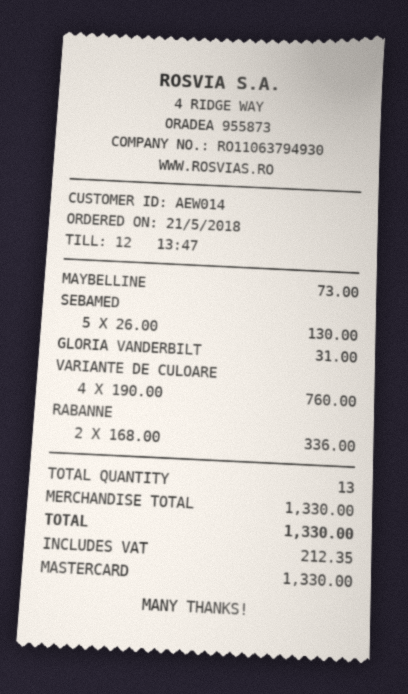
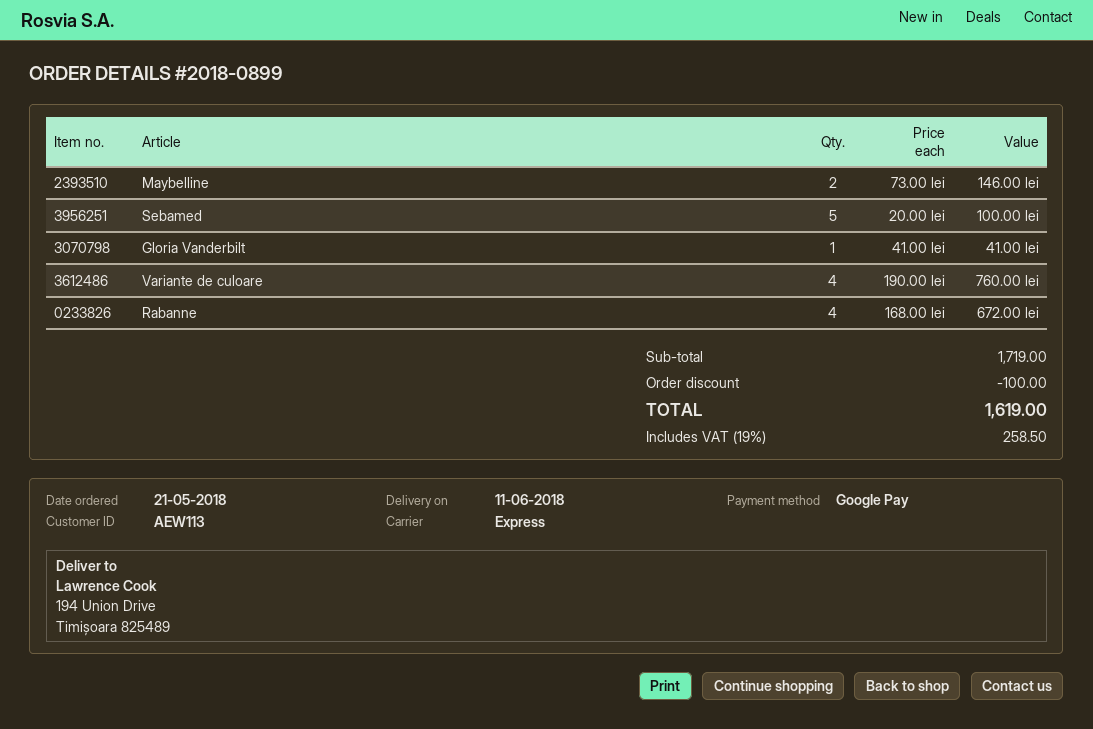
customer number: AEW014 -> AEW113
payment method: Mastercard -> Google Pay
MAYBELLINE: 1 x 73.00 = 73.00 -> 2 x 73.00 = 146.00
SEBAMED: 5 x 26.00 = 130.00 -> 5 x 20.00 = 100.00
GLORIA VANDERBILT: 1 x 31.00 = 31.00 -> 1 x 41.00 = 41.00
RABANNE: 2 x 168.00 = 336.00 -> 4 x 168.00 = 672.00
subtotal: 1330.00 -> 1719.00
discount: none -> 100.00
tax: 212.35 -> 258.50
total: 1330.00 -> 1619.00

